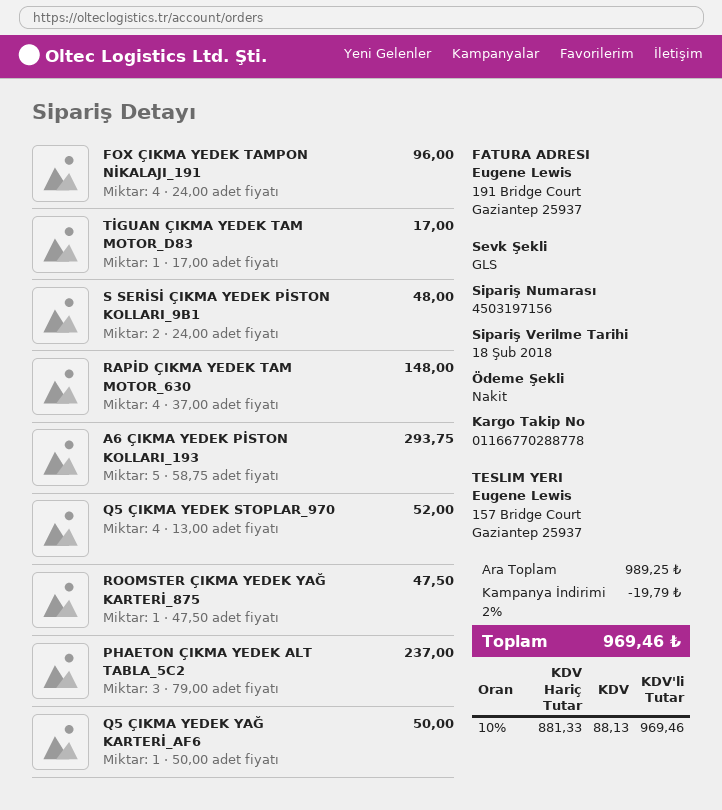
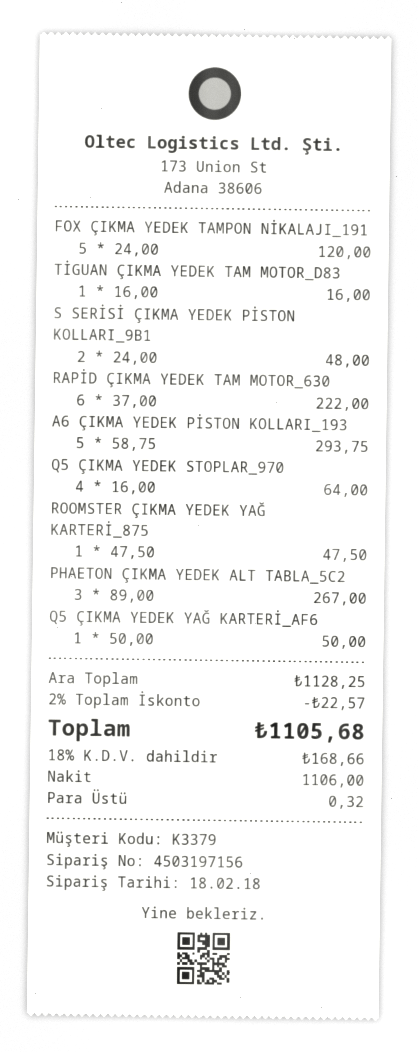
FOX ÇIKMA YEDEK TAMPON NİKALAJI_191: 4 x 24.00 = 96.00 -> 5 x 24.00 = 120.00
TİGUAN ÇIKMA YEDEK TAM MOTOR_D83: 1 x 17.00 = 17.00 -> 1 x 16.00 = 16.00
RAPİD ÇIKMA YEDEK TAM MOTOR_630: 4 x 37.00 = 148.00 -> 6 x 37.00 = 222.00
Q5 ÇIKMA YEDEK STOPLAR_970: 4 x 13.00 = 52.00 -> 4 x 16.00 = 64.00
PHAETON ÇIKMA YEDEK ALT TABLA_5C2: 3 x 79.00 = 237.00 -> 3 x 89.00 = 267.00
subtotal: 989.25 -> 1128.25
discount: 2% = 19.79 -> 2% = 22.57
tax: 10% = 88.13 -> 18% = 168.66
total: 969.46 -> 1105.68

